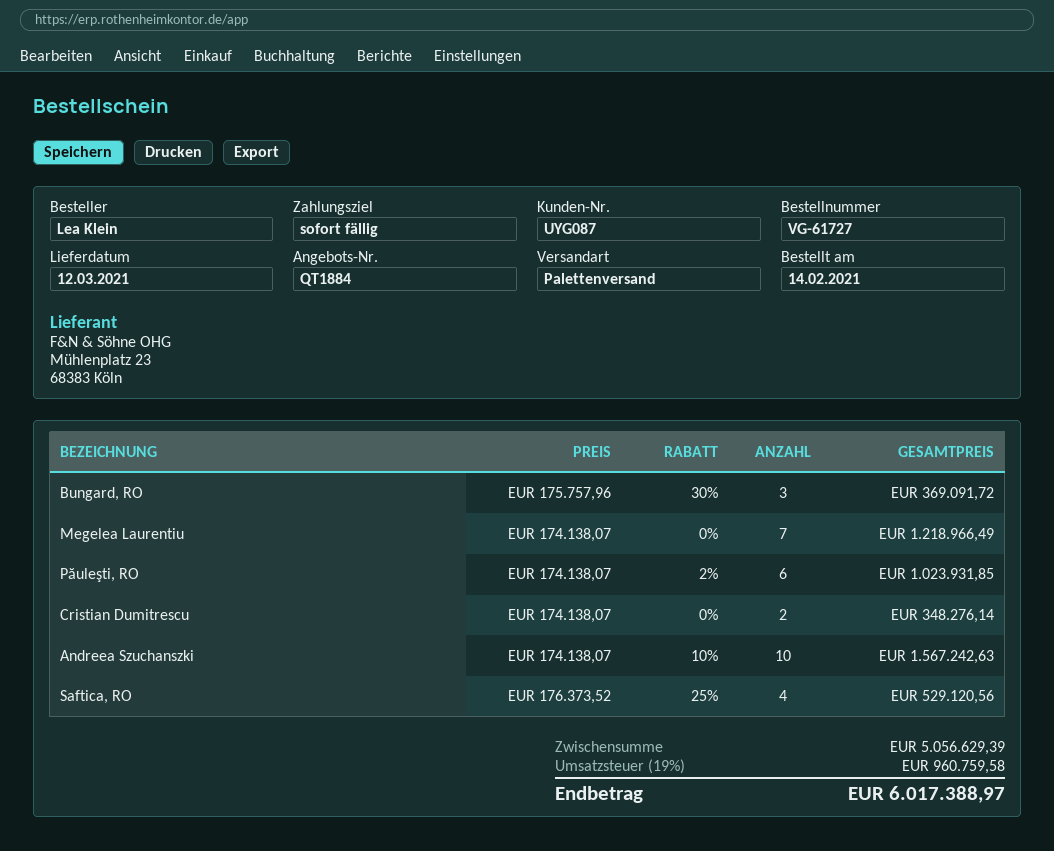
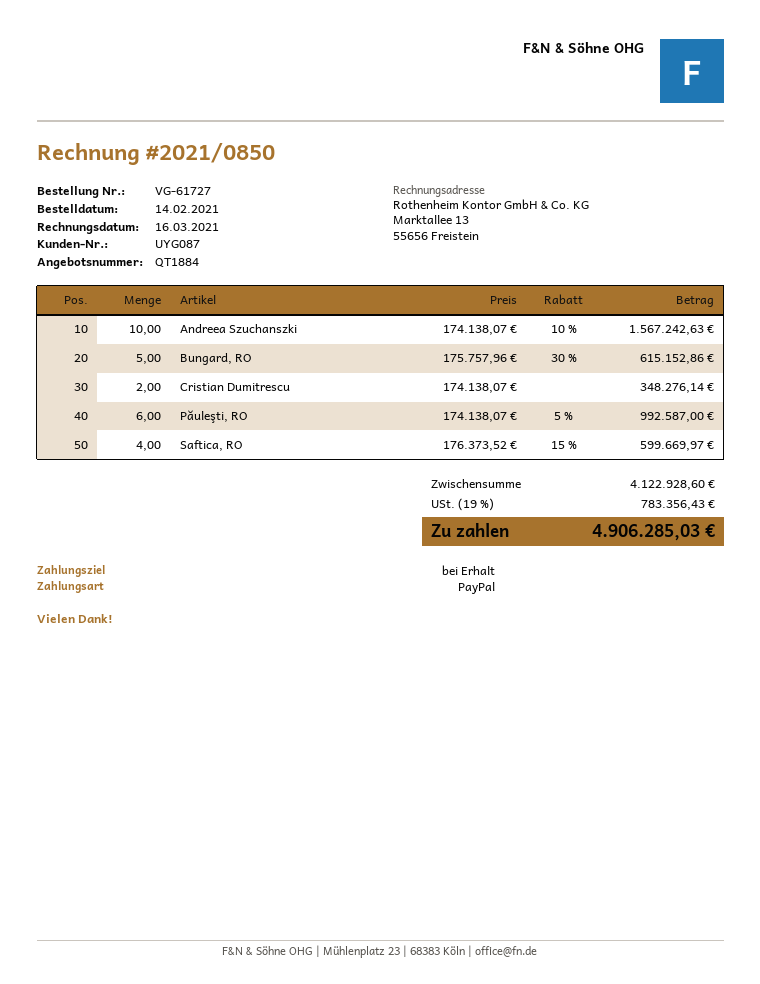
Bungard, RO: 3 x 175757.96 - 30% = 369091.72 -> 5 x 175757.96 - 30% = 615152.86
Megelea Laurentiu: 7 x 174138.07 = 1218966.49 -> none
Păuleşti, RO: 6 x 174138.07 - 2% = 1023931.85 -> 6 x 174138.07 - 5% = 992587.00
Saftica, RO: 4 x 176373.52 - 25% = 529120.56 -> 4 x 176373.52 - 15% = 599669.97
subtotal: 5056629.39 -> 4122928.60
tax: 19% = 960759.58 -> 19% = 783356.43
total: 6017388.97 -> 4906285.03

